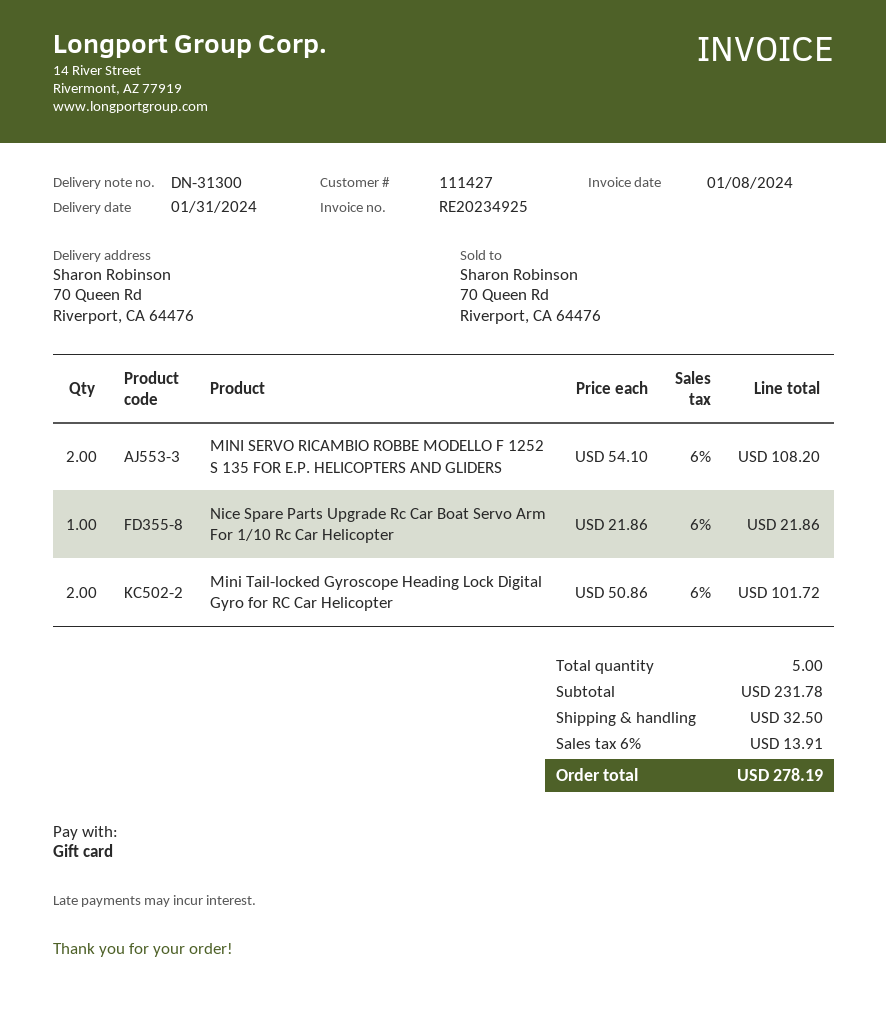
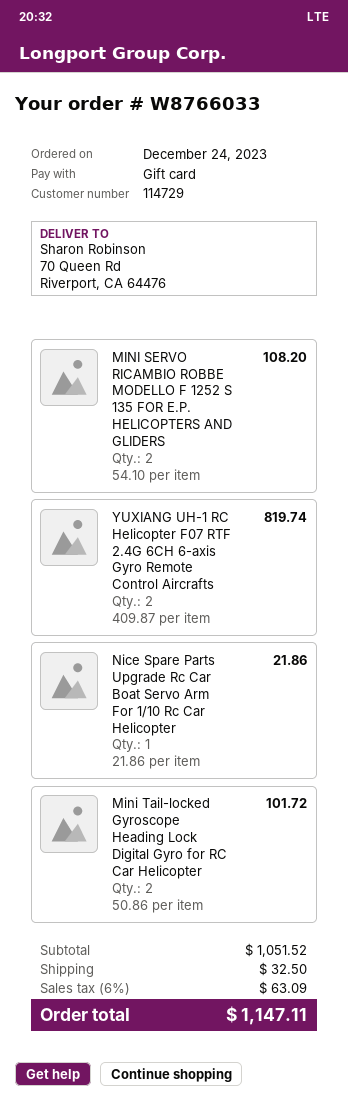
customer number: 111427 -> 114729
YUXIANG UH-1 RC Helicopter F07 RTF 2.4G 6CH 6-axis Gyro Remote Control Aircrafts: none -> 2 x 409.87 = 819.74
subtotal: 231.78 -> 1051.52
tax: 6% = 13.91 -> 6% = 63.09
total: 278.19 -> 1147.11

